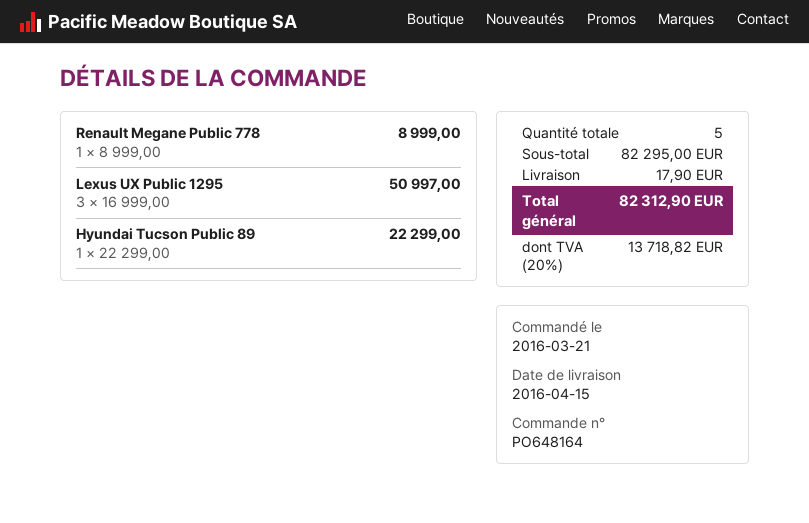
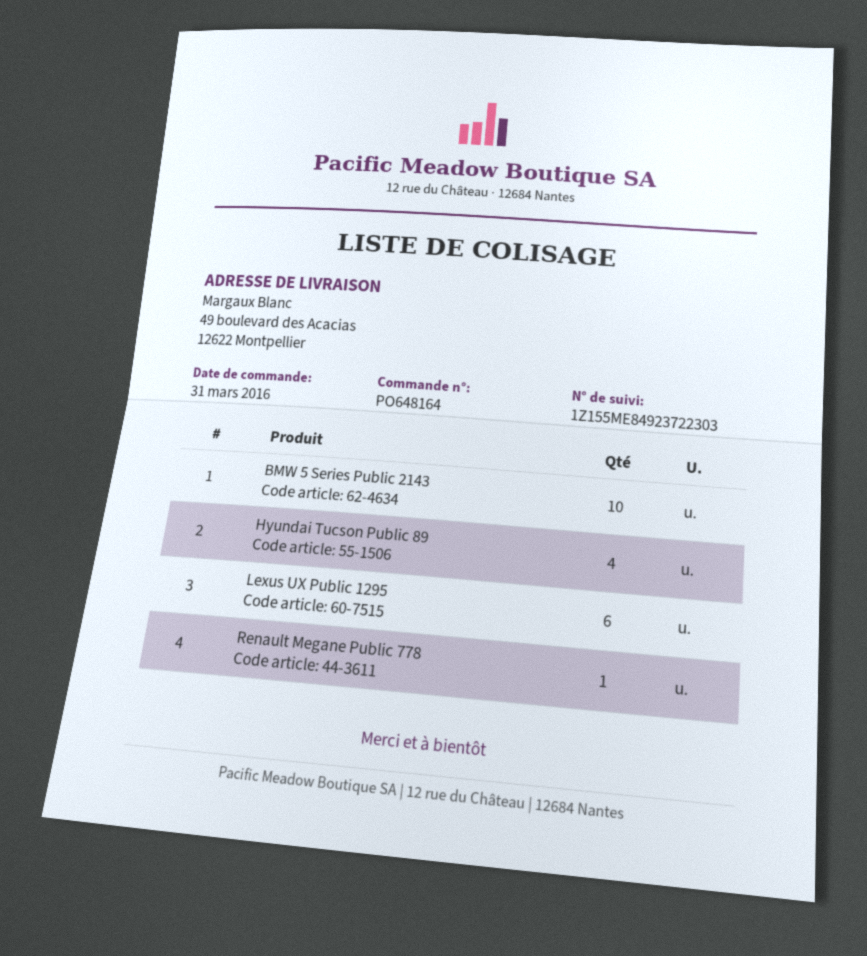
order date: 2016-03-21 -> 2016-03-31
Lexus UX Public 1295: 3 -> 6
Hyundai Tucson Public 89: 1 -> 4
BMW 5 Series Public 2143: none -> 10

